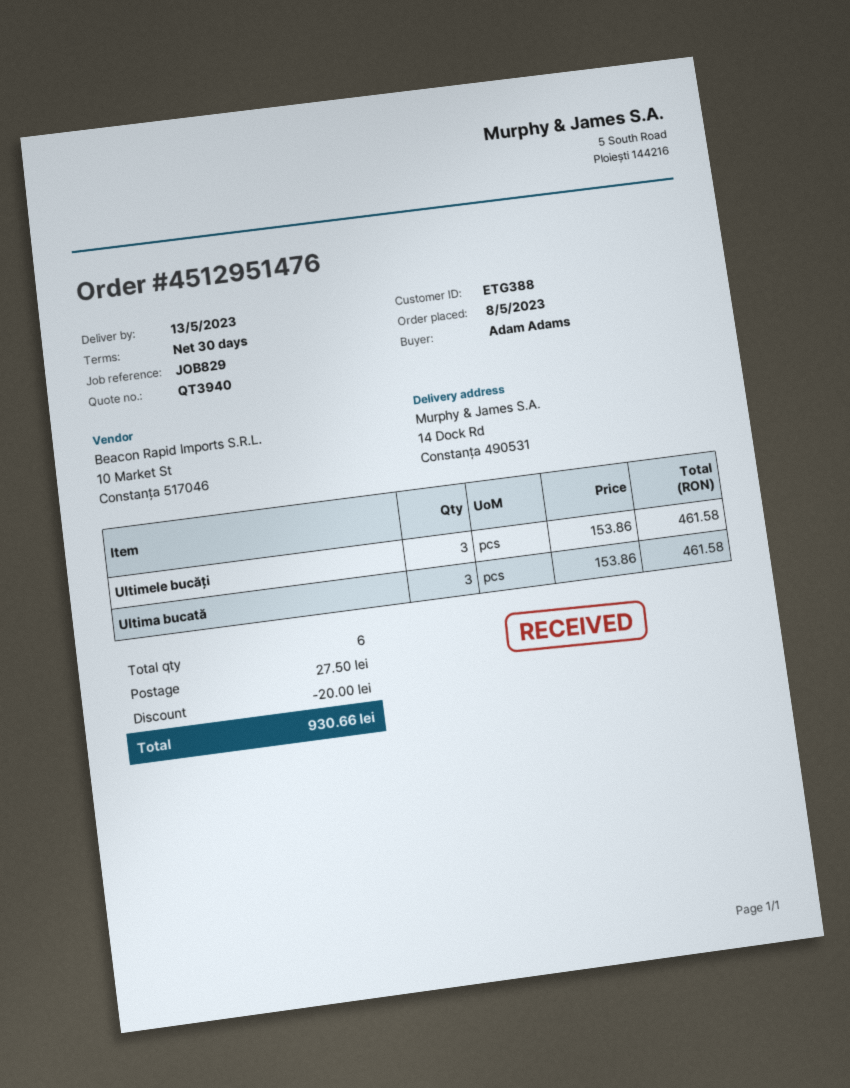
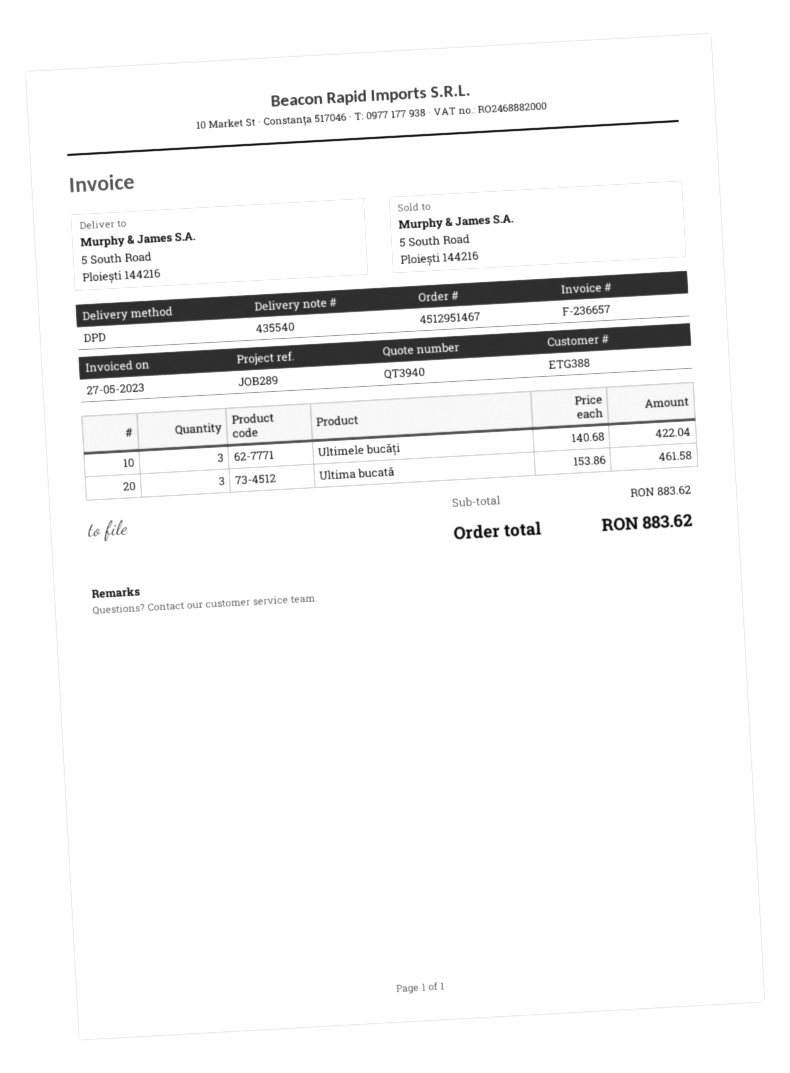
order number: 4512951476 -> 4512951467
reference: JOB829 -> JOB289
ship to: 14 Dock Rd, Constanța 490531 -> 5 South Road, Ploiești 144216
Ultimele bucăți: 3 x 153.86 = 461.58 -> 3 x 140.68 = 422.04
discount: 20.00 -> none
shipping: 27.50 -> none
total: 930.66 -> 883.62

